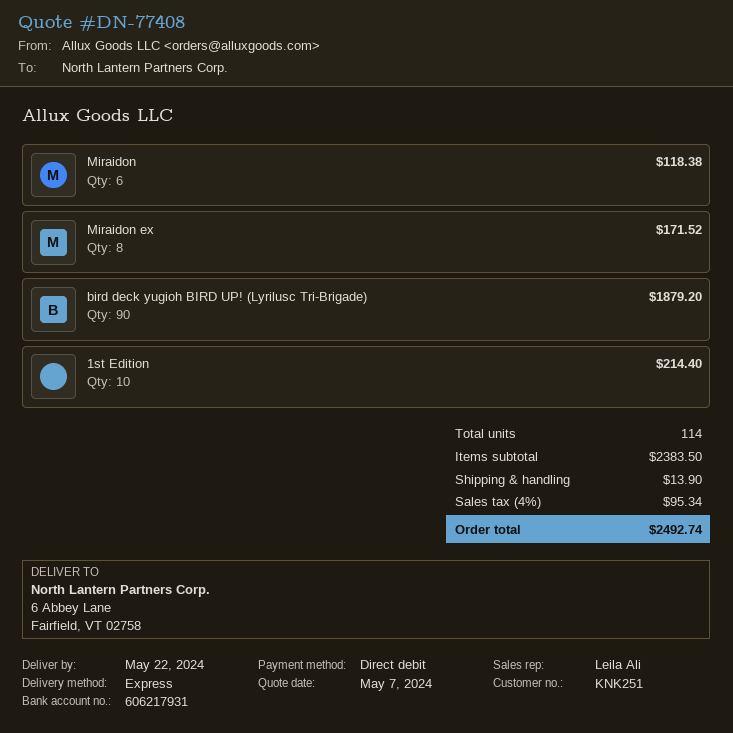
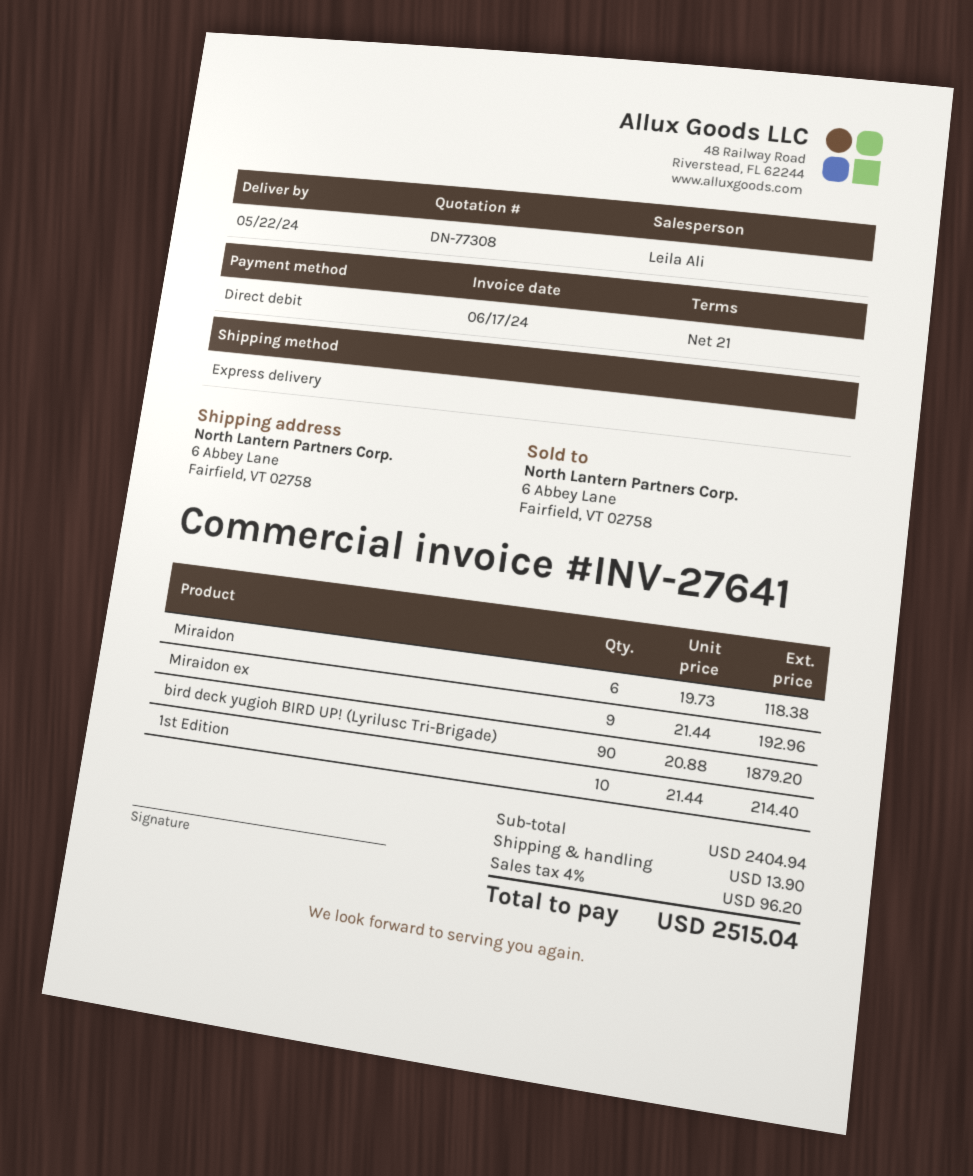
quote number: DN-77408 -> DN-77308
Miraidon ex: 8 for 171.52 -> 9 for 192.96
subtotal: 2383.50 -> 2404.94
tax: 4% = 95.34 -> 4% = 96.20
total: 2492.74 -> 2515.04

